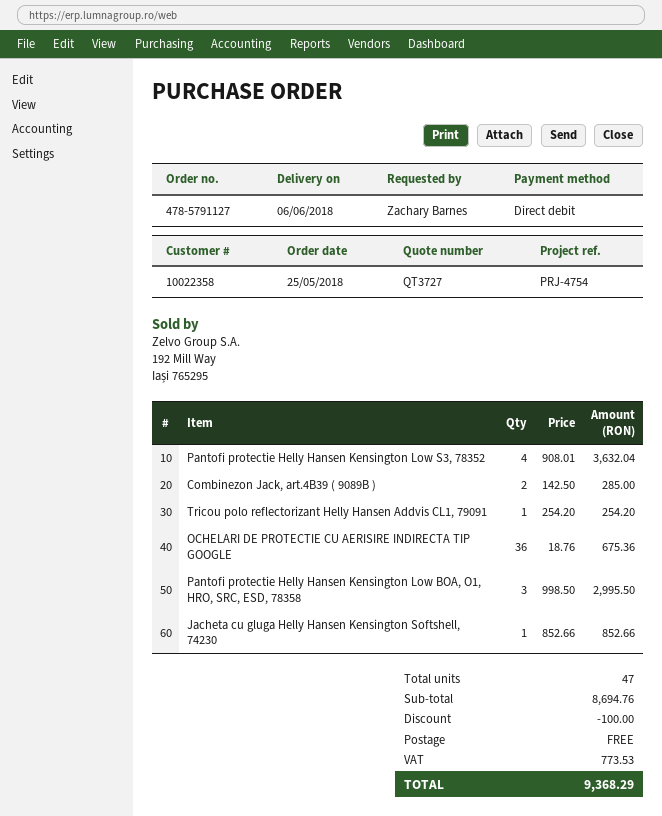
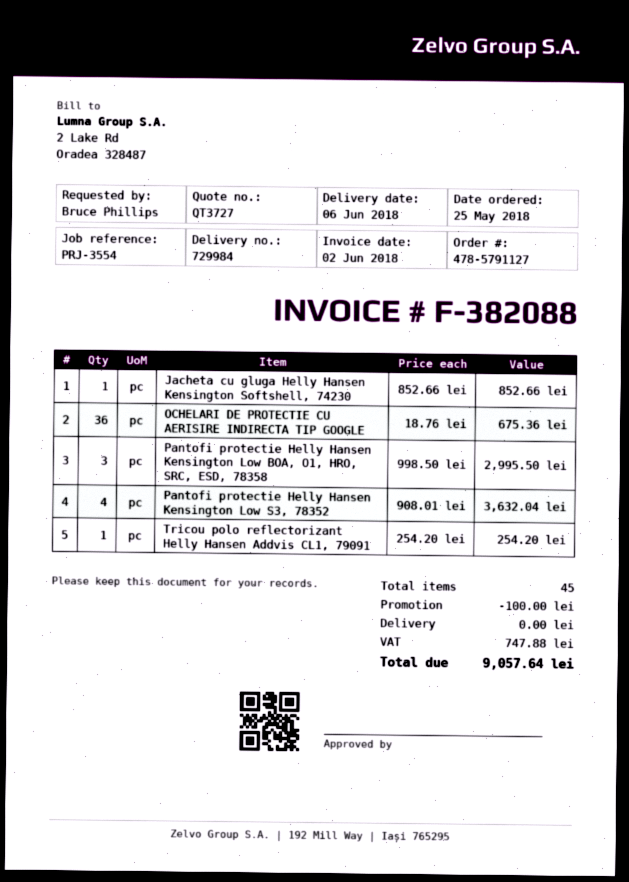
reference: PRJ-4754 -> PRJ-3554
ordered by: Zachary Barnes -> Bruce Phillips
Combinezon Jack, art.4B39 ( 9089B ): 2 x 142.50 = 285.00 -> none
total quantity: 47 -> 45
tax: 773.53 -> 747.88
total: 9368.29 -> 9057.64

